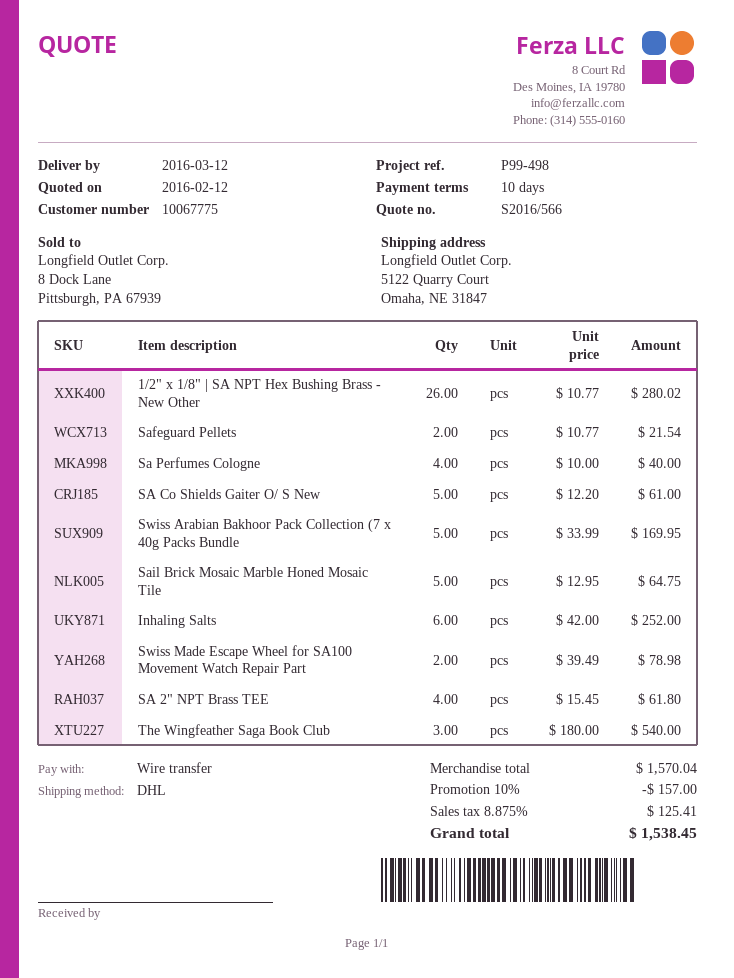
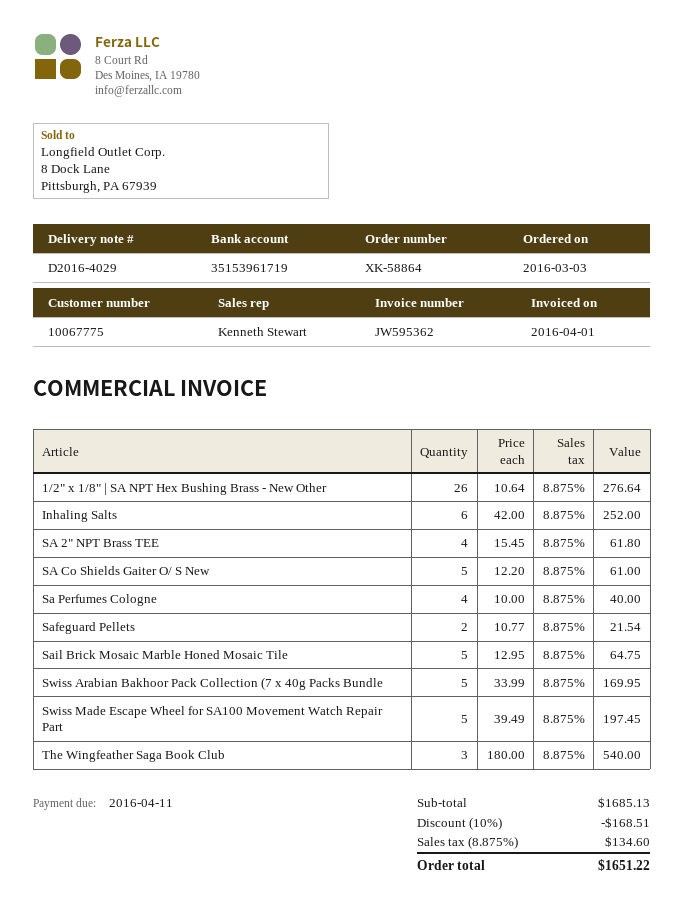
1/2" x 1/8" | SA NPT Hex Bushing Brass - New Other: 26 x 10.77 = 280.02 -> 26 x 10.64 = 276.64
Swiss Made Escape Wheel for SA100 Movement Watch Repair Part: 2 x 39.49 = 78.98 -> 5 x 39.49 = 197.45
subtotal: 1570.04 -> 1685.13
discount: 10% = 157.00 -> 10% = 168.51
tax: 8.875% = 125.41 -> 8.875% = 134.60
total: 1538.45 -> 1651.22

